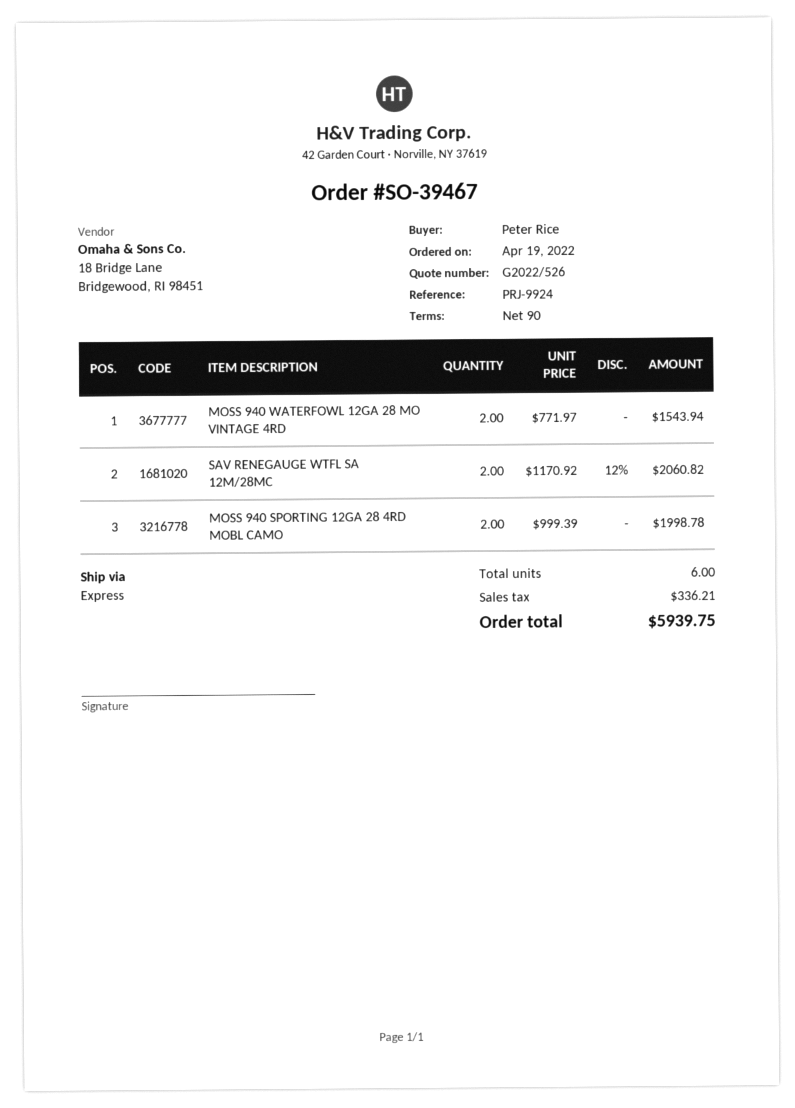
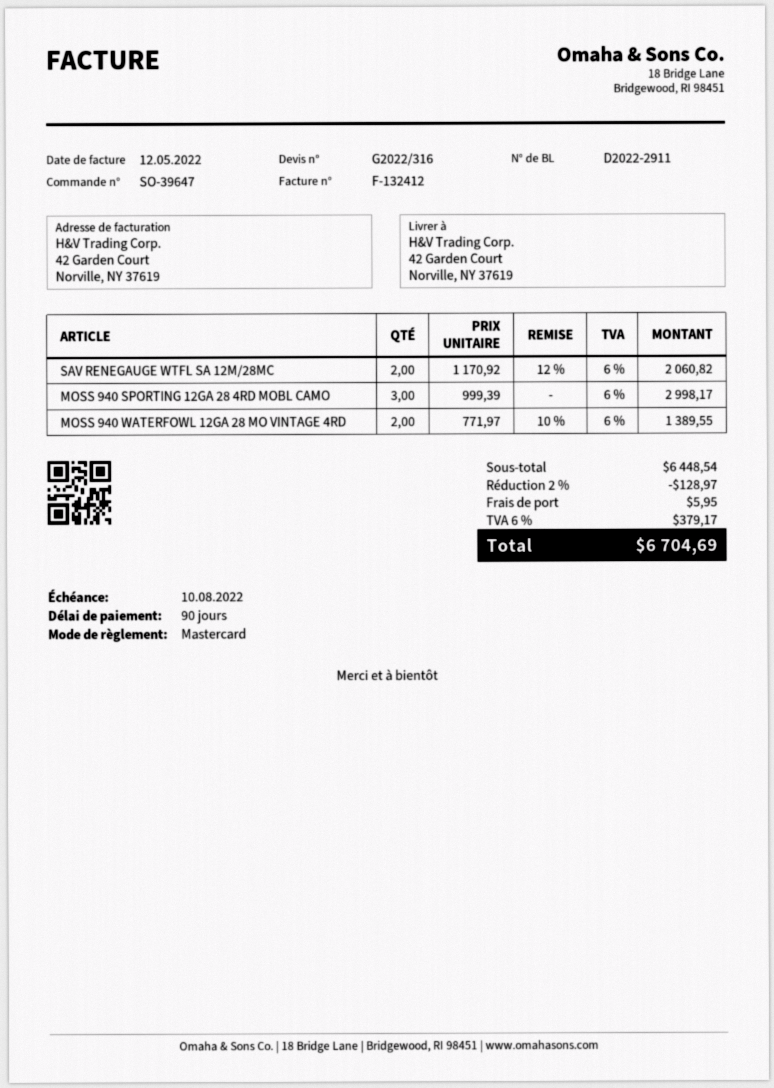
quote number: G2022/526 -> G2022/316
order number: SO-39467 -> SO-39647
MOSS 940 WATERFOWL 12GA 28 MO VINTAGE 4RD: 2 x 771.97 = 1543.94 -> 2 x 771.97 - 10% = 1389.55
MOSS 940 SPORTING 12GA 28 4RD MOBL CAMO: 2 x 999.39 = 1998.78 -> 3 x 999.39 = 2998.17
discount: none -> 2% = 128.97
shipping: none -> 5.95
tax: 336.21 -> 379.17
total: 5939.75 -> 6704.69

